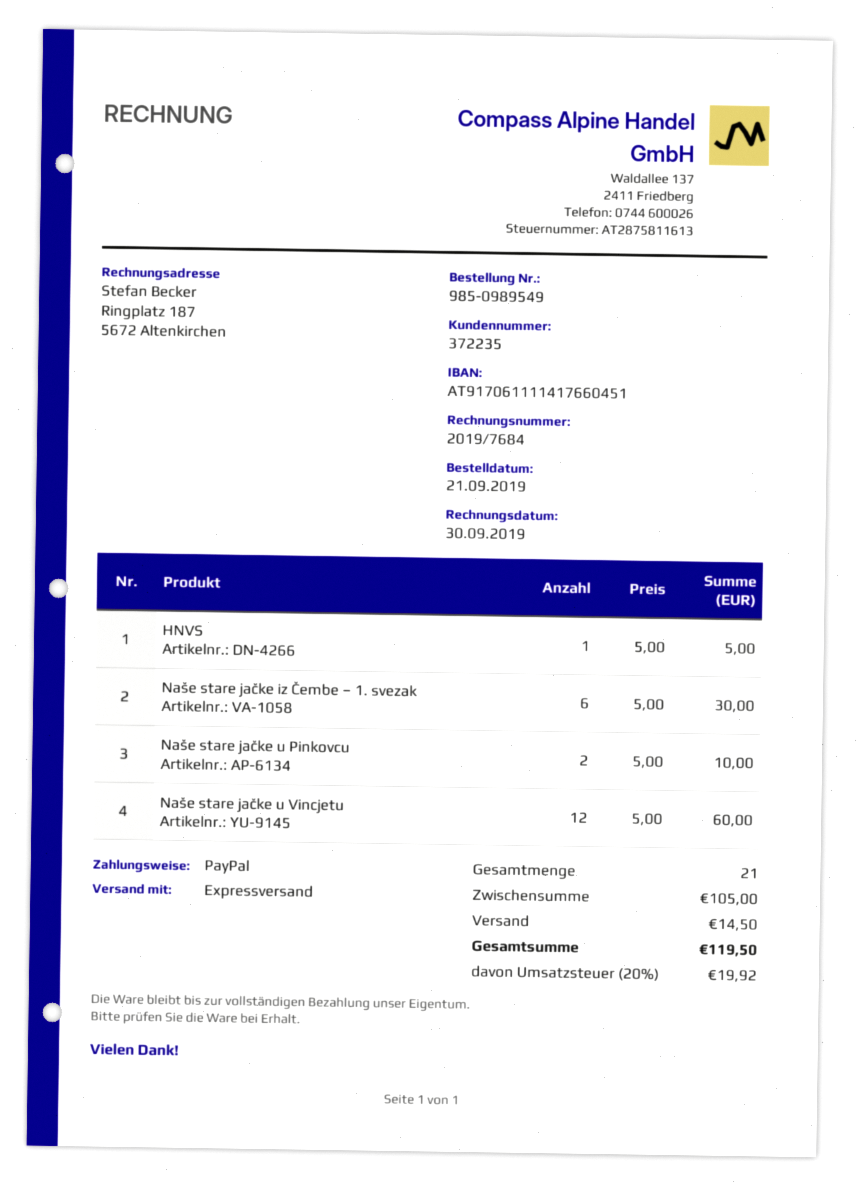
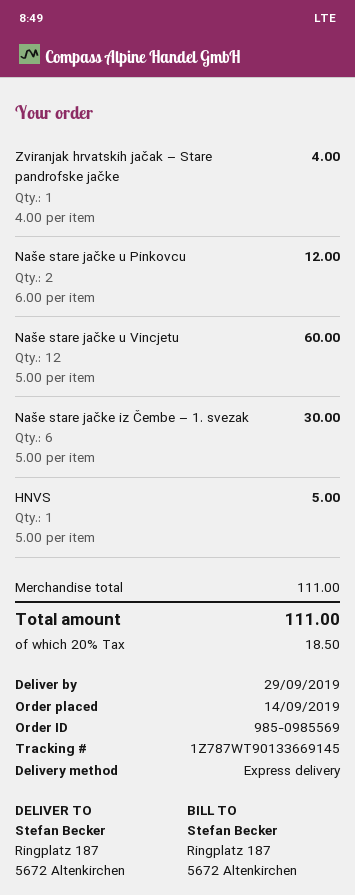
order number: 985-0989549 -> 985-0985569
order date: 2019-09-21 -> 2019-09-14
Naše stare jačke u Pinkovcu: 2 x 5.00 = 10.00 -> 2 x 6.00 = 12.00
Zviranjak hrvatskih jačak – Stare pandrofske jačke: none -> 1 x 4.00 = 4.00
subtotal: 105.00 -> 111.00
shipping: 14.50 -> none
tax: 20% = 19.92 -> 20% = 18.50
total: 119.50 -> 111.00

